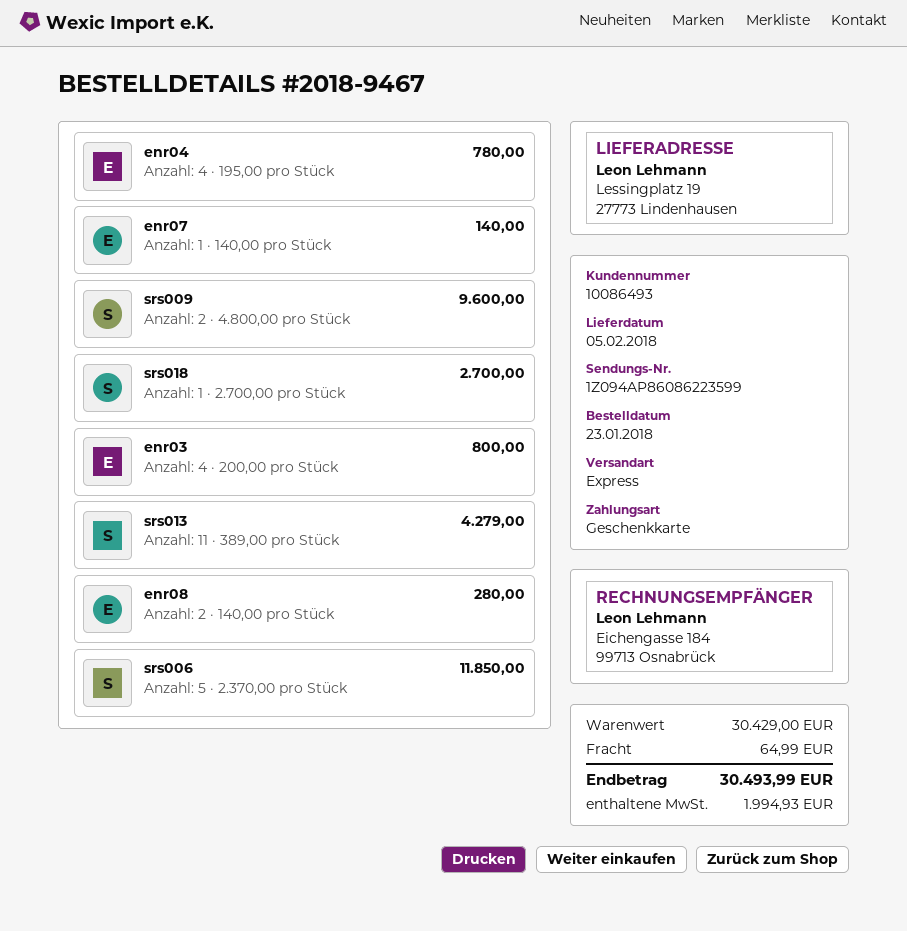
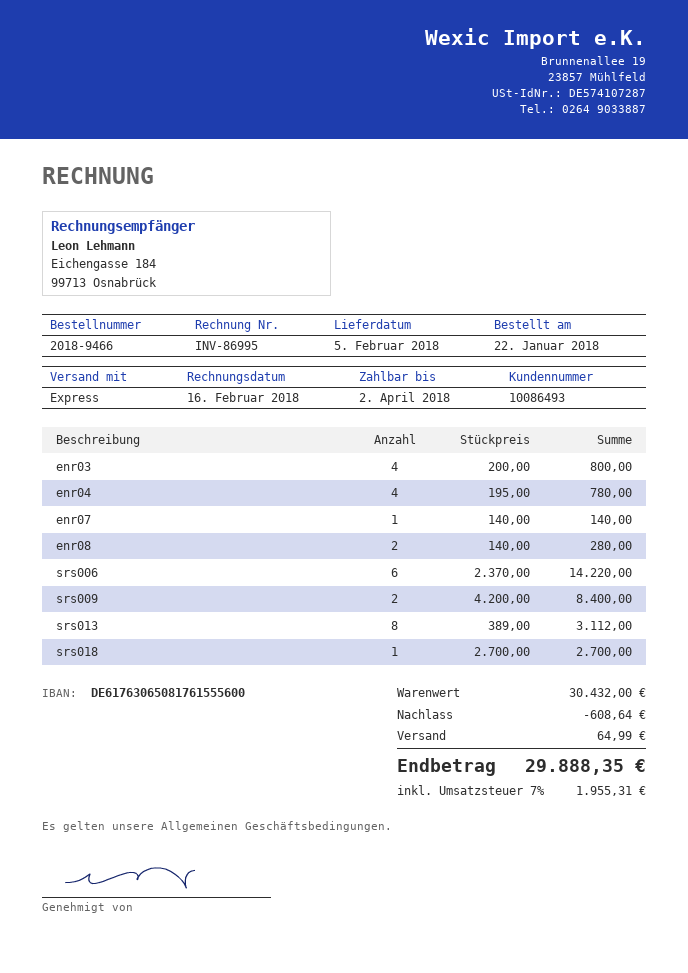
order number: 2018-9467 -> 2018-9466
order date: 2018-01-23 -> 2018-01-22
srs009: 2 x 4800.00 = 9600.00 -> 2 x 4200.00 = 8400.00
srs013: 11 x 389.00 = 4279.00 -> 8 x 389.00 = 3112.00
srs006: 5 x 2370.00 = 11850.00 -> 6 x 2370.00 = 14220.00
subtotal: 30429.00 -> 30432.00
discount: none -> 608.64
tax: 1994.93 -> 1955.31
total: 30493.99 -> 29888.35

